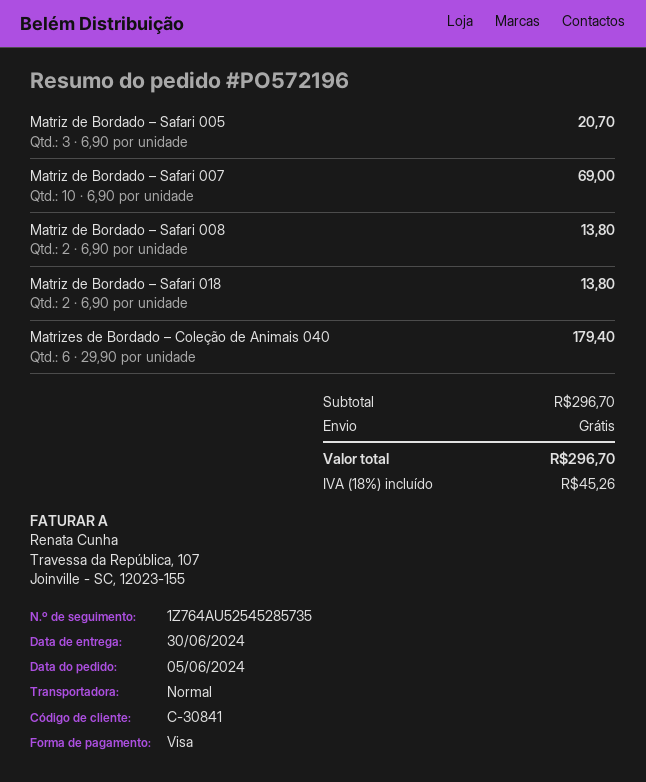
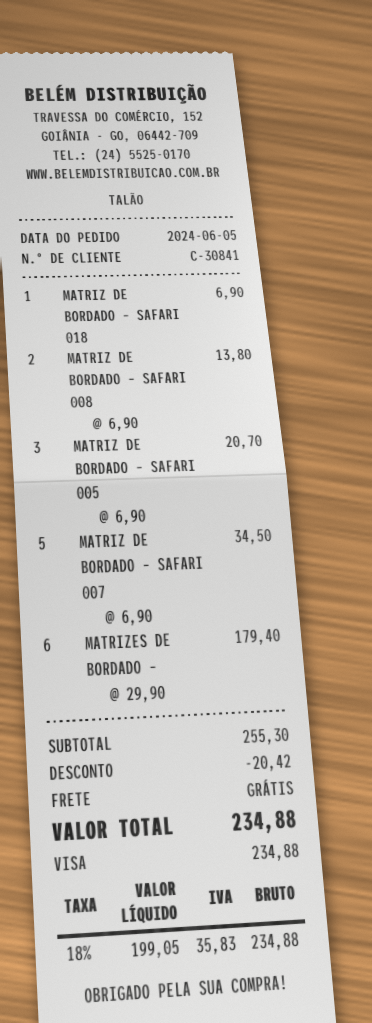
Matriz de Bordado – Safari 007: 10 x 6.90 = 69.00 -> 5 x 6.90 = 34.50
Matriz de Bordado – Safari 018: 2 x 6.90 = 13.80 -> 1 x 6.90 = 6.90
subtotal: 296.70 -> 255.30
discount: none -> 20.42
tax: 18% = 45.26 -> 18% = 35.83
total: 296.70 -> 234.88

